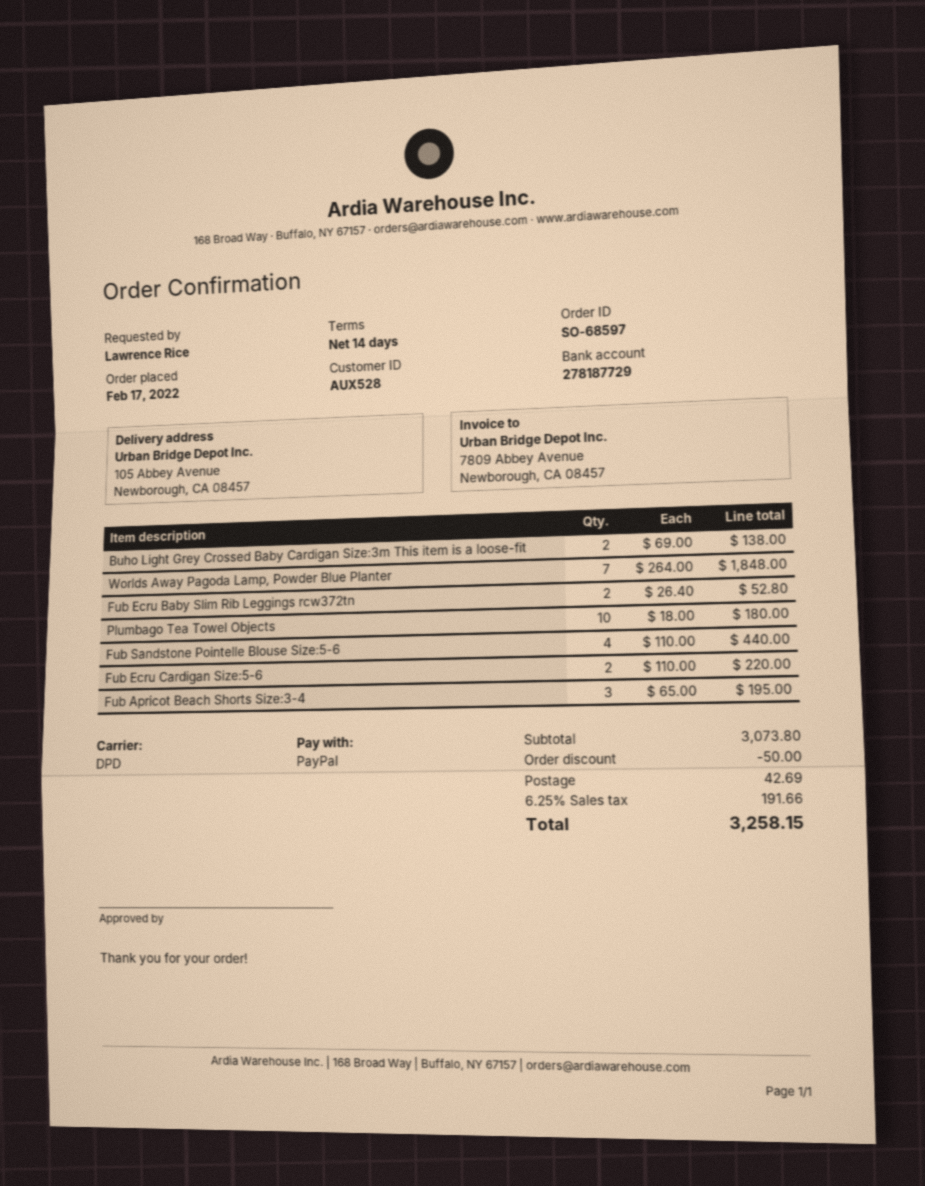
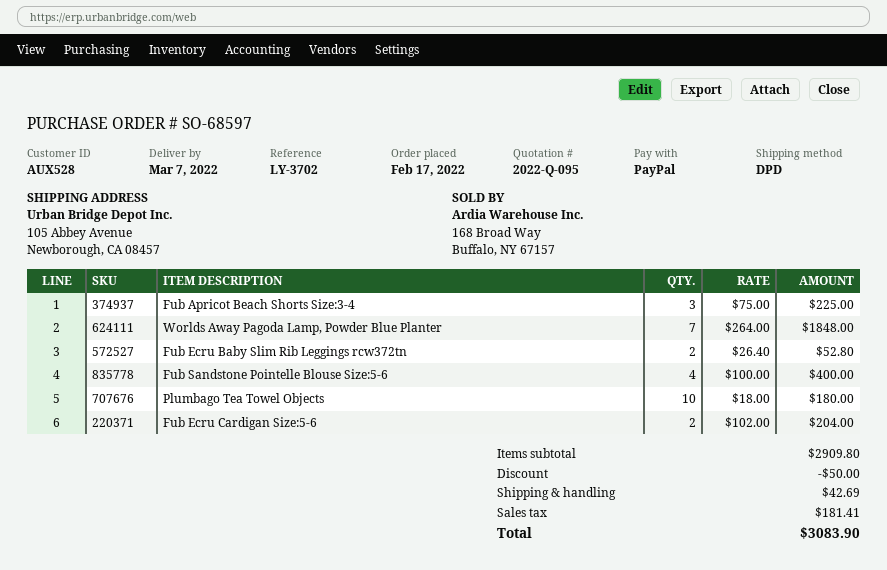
Buho Light Grey Crossed Baby Cardigan Size:3m This item is a loose-fit: 2 x 69.00 = 138.00 -> none
Fub Sandstone Pointelle Blouse Size:5-6: 4 x 110.00 = 440.00 -> 4 x 100.00 = 400.00
Fub Ecru Cardigan Size:5-6: 2 x 110.00 = 220.00 -> 2 x 102.00 = 204.00
Fub Apricot Beach Shorts Size:3-4: 3 x 65.00 = 195.00 -> 3 x 75.00 = 225.00
subtotal: 3073.80 -> 2909.80
tax: 191.66 -> 181.41
total: 3258.15 -> 3083.90

